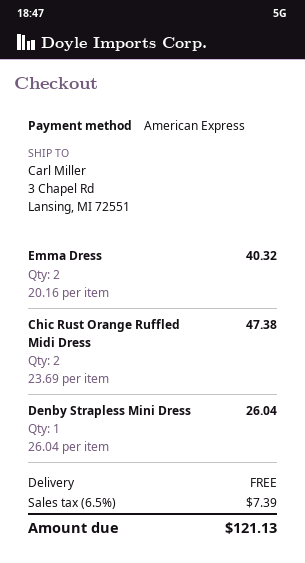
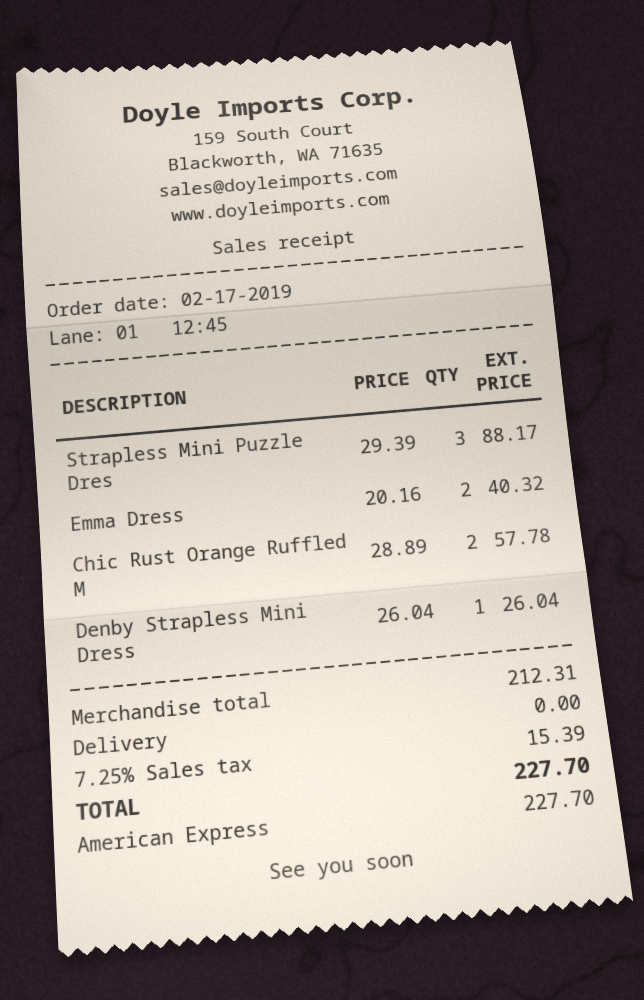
Chic Rust Orange Ruffled Midi Dress: 2 x 23.69 = 47.38 -> 2 x 28.89 = 57.78
Strapless Mini Puzzle Dres: none -> 3 x 29.39 = 88.17
tax: 6.5% = 7.39 -> 7.25% = 15.39
total: 121.13 -> 227.70

